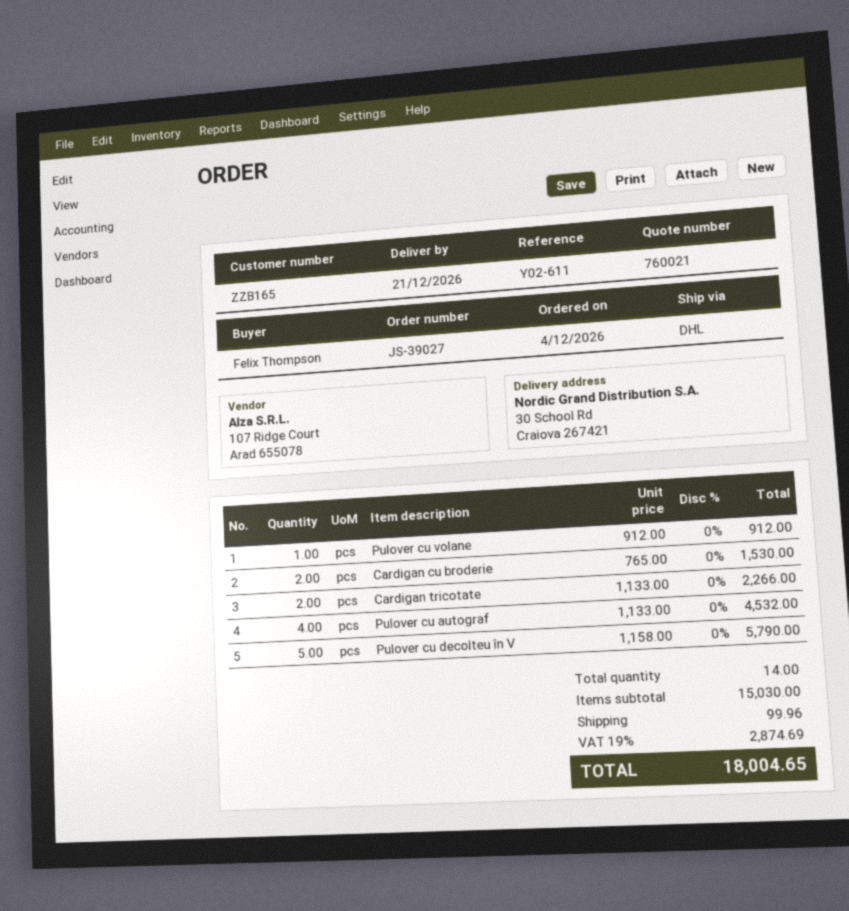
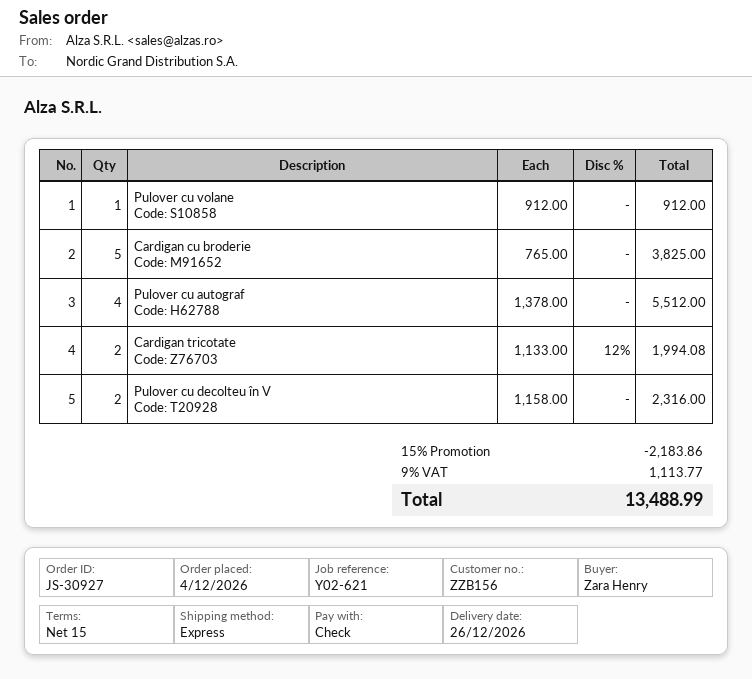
order number: JS-39027 -> JS-30927
delivery date: 2026-12-21 -> 2026-12-26
customer number: ZZB165 -> ZZB156
reference: Y02-611 -> Y02-621
ordered by: Felix Thompson -> Zara Henry
shipping method: DHL -> express
Cardigan cu broderie: 2 x 765.00 = 1530.00 -> 5 x 765.00 = 3825.00
Cardigan tricotate: 2 x 1133.00 = 2266.00 -> 2 x 1133.00 - 12% = 1994.08
Pulover cu autograf: 4 x 1133.00 = 4532.00 -> 4 x 1378.00 = 5512.00
Pulover cu decolteu în V: 5 x 1158.00 = 5790.00 -> 2 x 1158.00 = 2316.00
discount: none -> 15% = 2183.86
shipping: 99.96 -> none
tax: 19% = 2874.69 -> 9% = 1113.77
total: 18004.65 -> 13488.99

